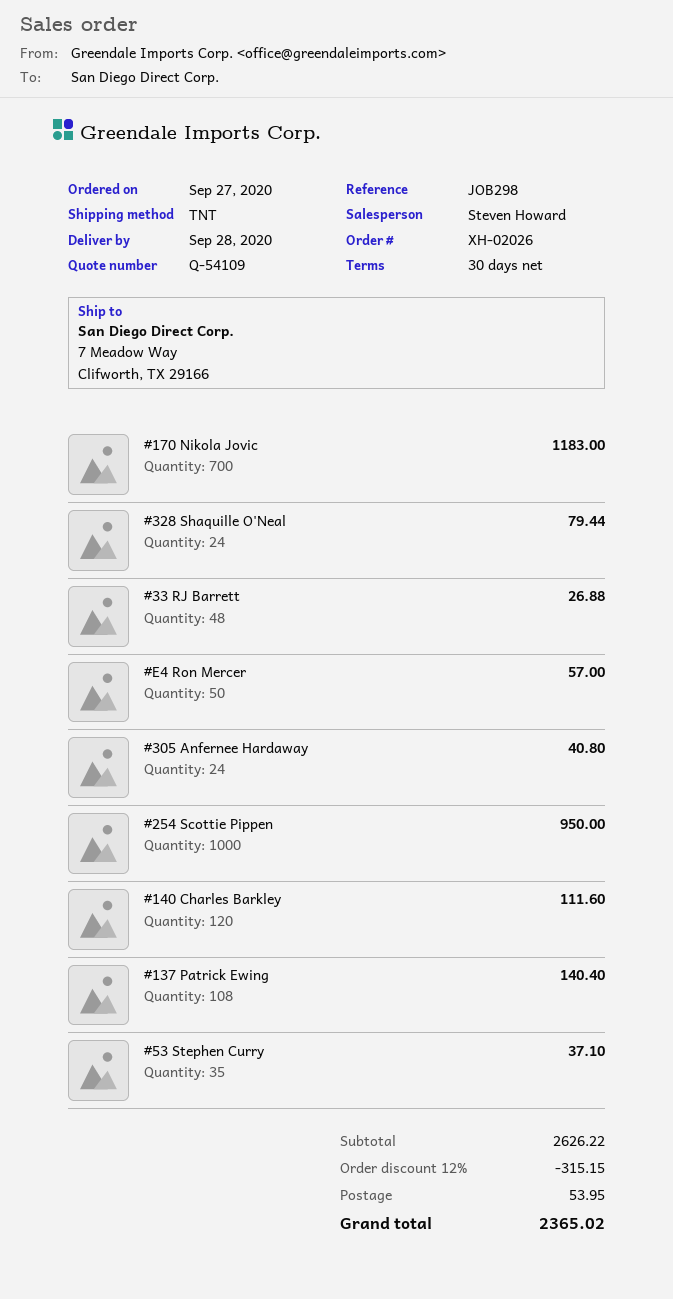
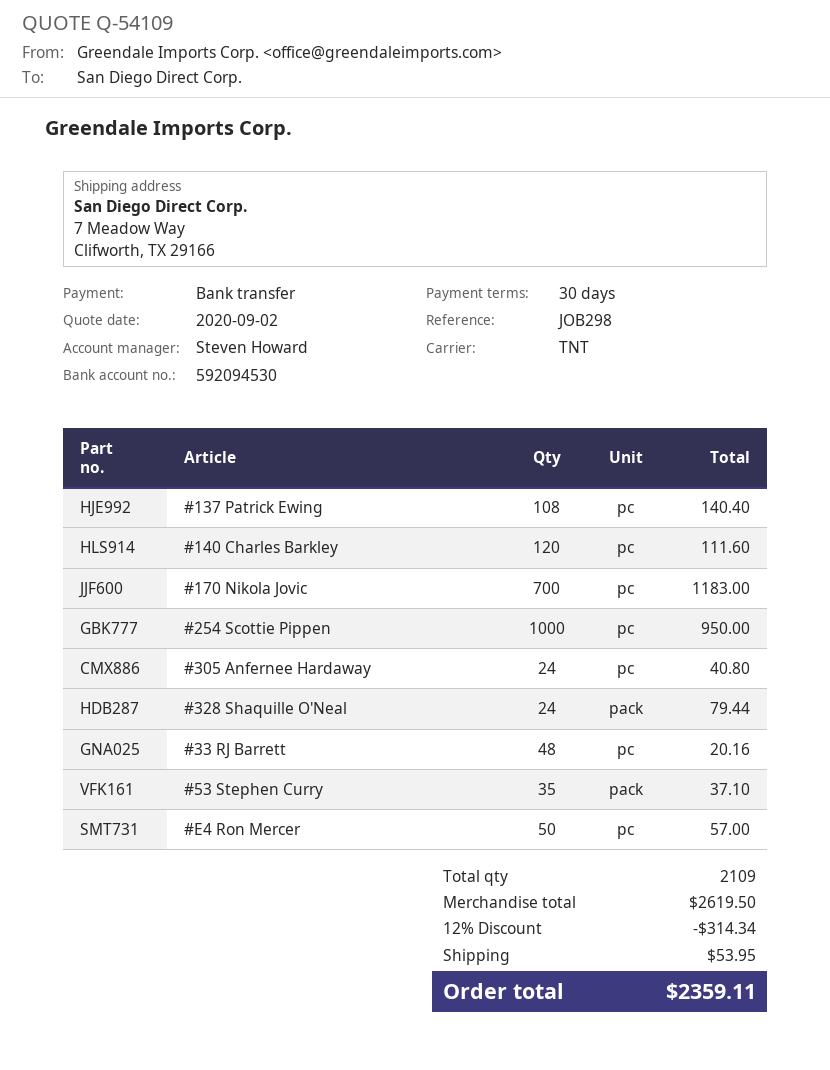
#33 RJ Barrett: 48 for 26.88 -> 48 for 20.16
subtotal: 2626.22 -> 2619.50
discount: 12% = 315.15 -> 12% = 314.34
total: 2365.02 -> 2359.11

